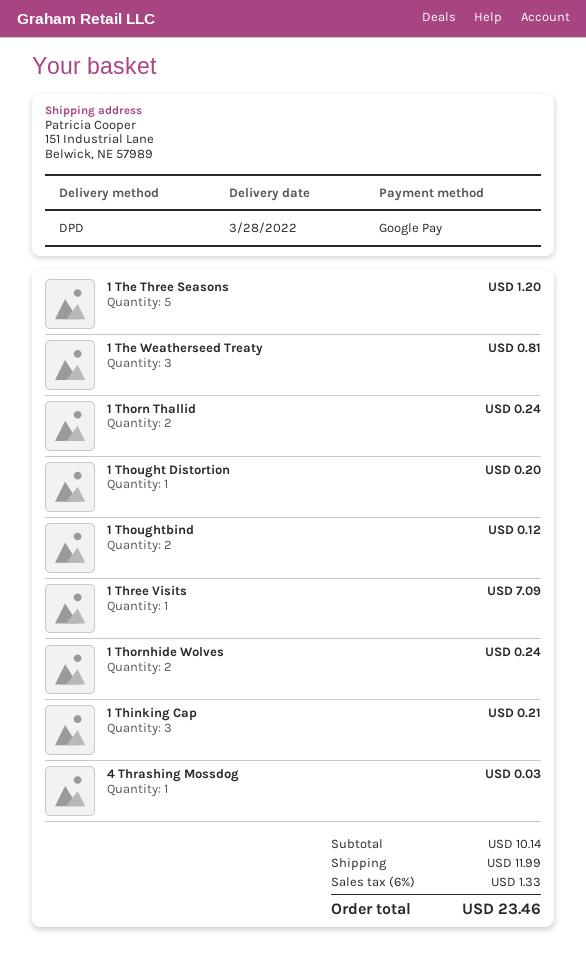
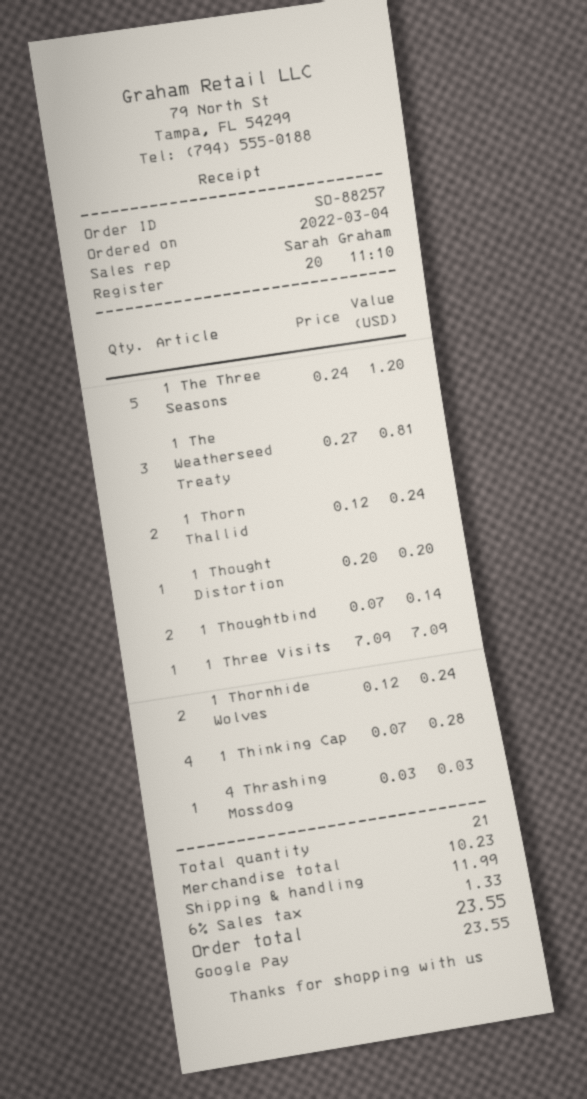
1 Thoughtbind: 2 for 0.12 -> 2 for 0.14
1 Thinking Cap: 3 for 0.21 -> 4 for 0.28
subtotal: 10.14 -> 10.23
total: 23.46 -> 23.55

